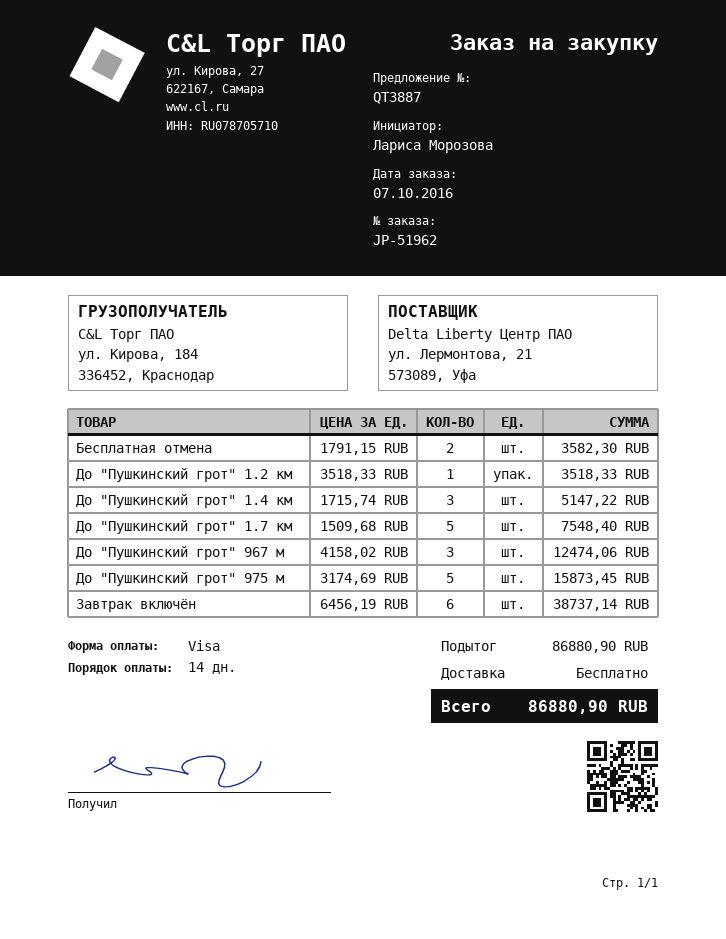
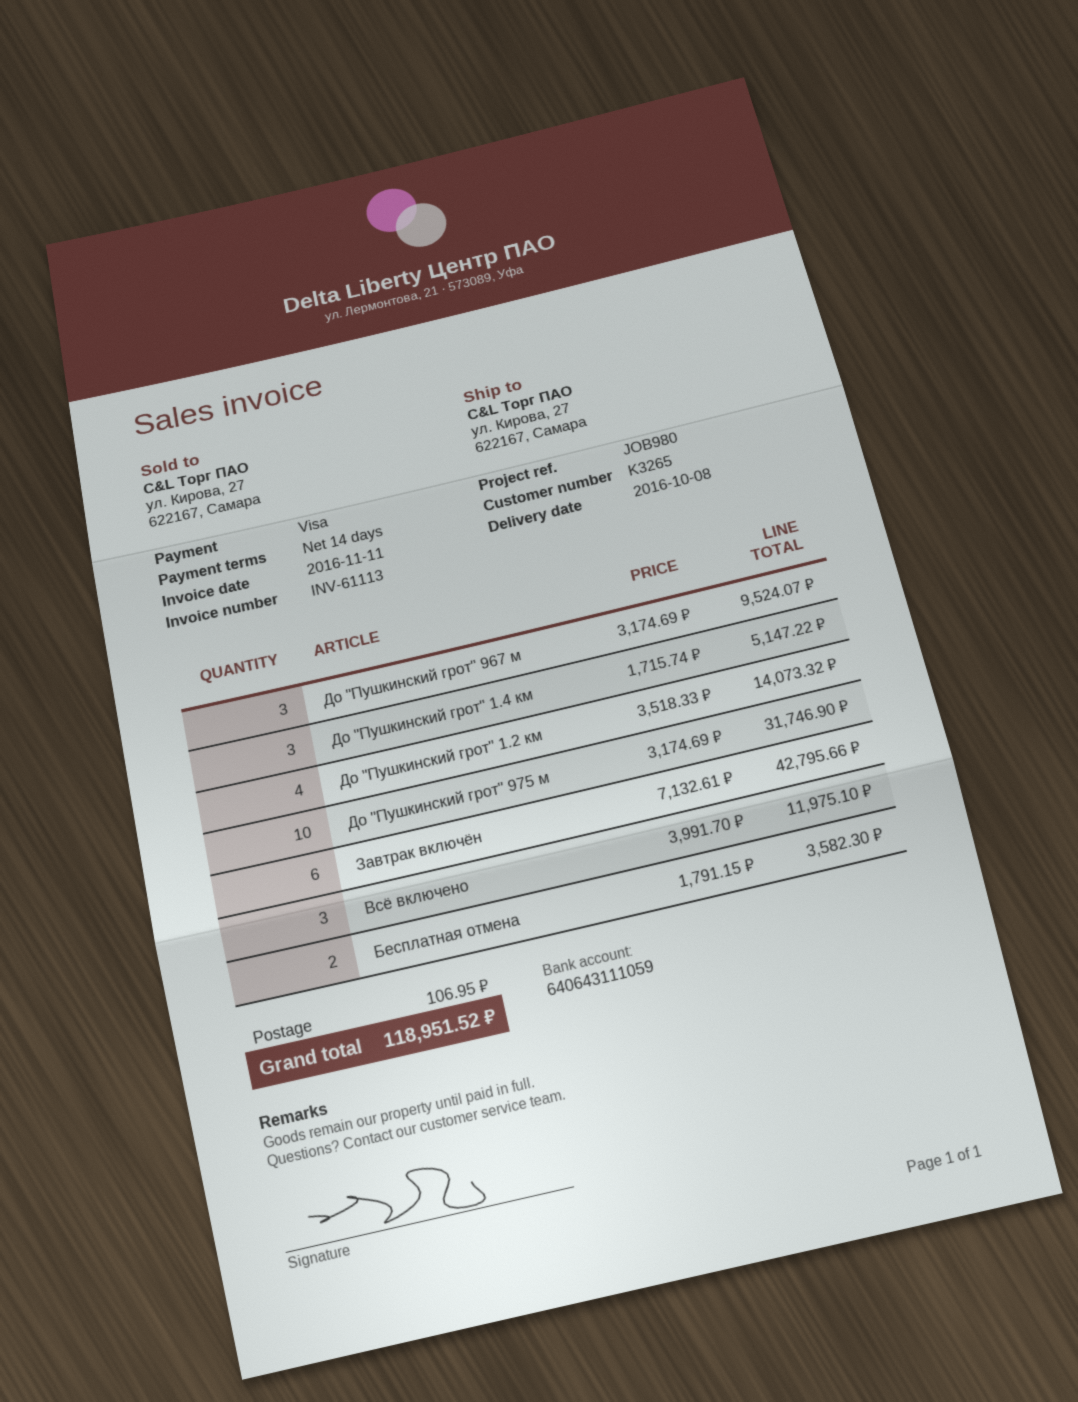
ship to: ул. Кирова, 184, 336452, Краснодар -> ул. Кирова, 27, 622167, Самара
До "Пушкинский грот" 1.2 км: 1 x 3518.33 = 3518.33 -> 4 x 3518.33 = 14073.32
До "Пушкинский грот" 1.7 км: 5 x 1509.68 = 7548.40 -> none
До "Пушкинский грот" 967 м: 3 x 4158.02 = 12474.06 -> 3 x 3174.69 = 9524.07
До "Пушкинский грот" 975 м: 5 x 3174.69 = 15873.45 -> 10 x 3174.69 = 31746.90
Завтрак включён: 6 x 6456.19 = 38737.14 -> 6 x 7132.61 = 42795.66
Всё включено: none -> 3 x 3991.70 = 11975.10
shipping: 0.00 -> 106.95
total: 86880.90 -> 118951.52

